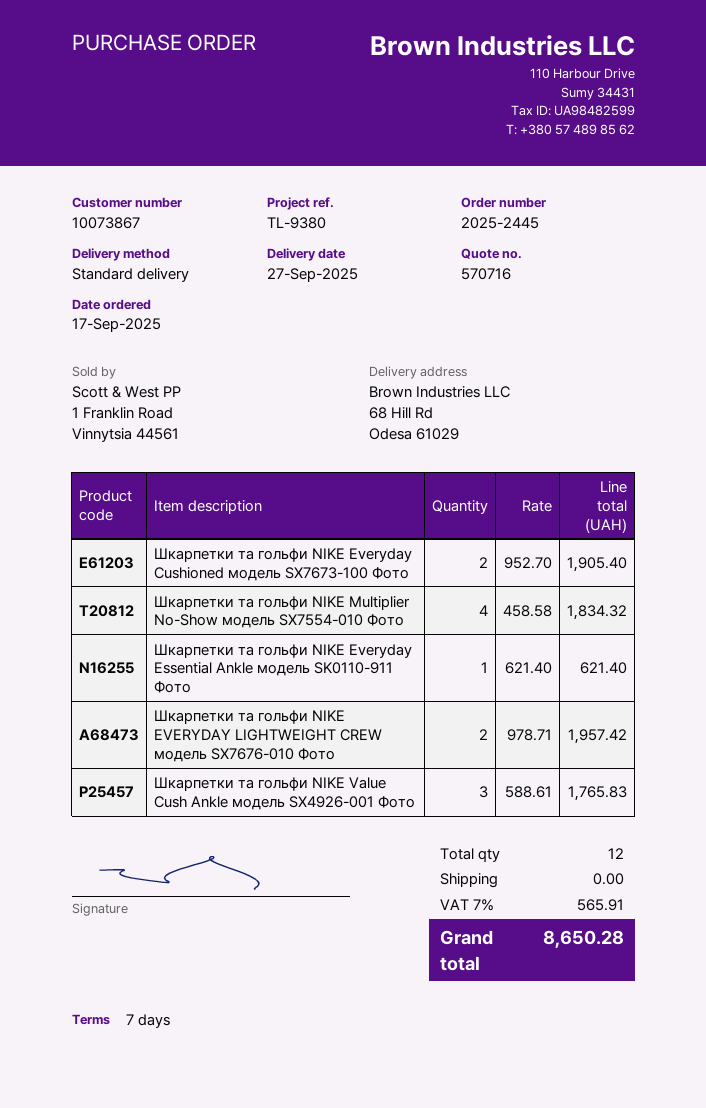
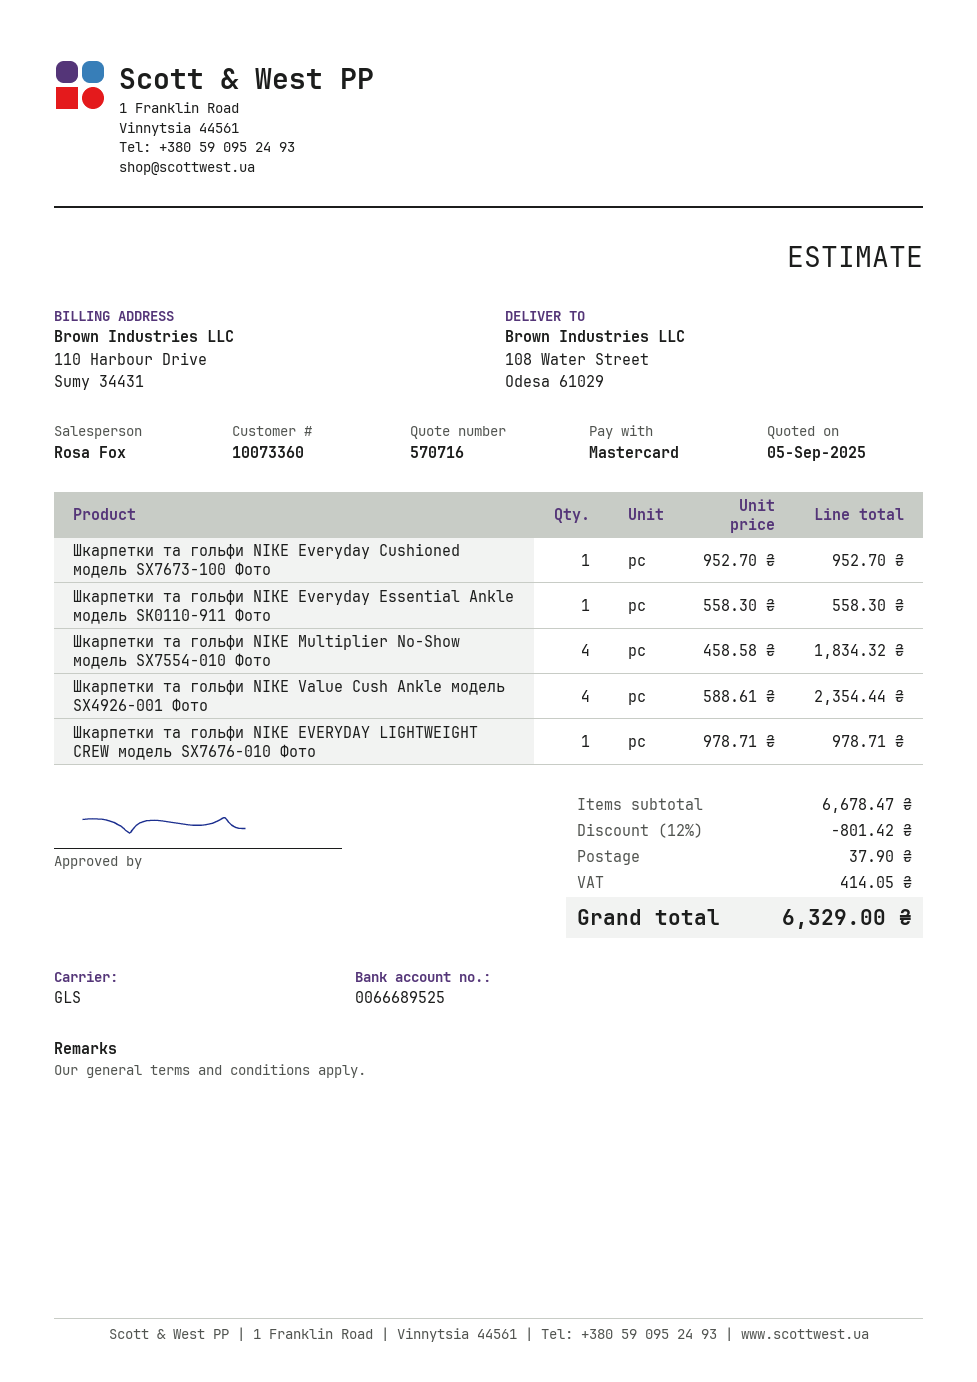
customer number: 10073867 -> 10073360
shipping method: standard -> GLS
ship to: 68 Hill Rd, Odesa 61029 -> 108 Water Street, Odesa 61029
Шкарпетки та гольфи NIKE Everyday Cushioned модель SX7673-100 Фото: 2 x 952.70 = 1905.40 -> 1 x 952.70 = 952.70
Шкарпетки та гольфи NIKE Everyday Essential Ankle модель SK0110-911 Фото: 1 x 621.40 = 621.40 -> 1 x 558.30 = 558.30
Шкарпетки та гольфи NIKE EVERYDAY LIGHTWEIGHT CREW модель SX7676-010 Фото: 2 x 978.71 = 1957.42 -> 1 x 978.71 = 978.71
Шкарпетки та гольфи NIKE Value Cush Ankle модель SX4926-001 Фото: 3 x 588.61 = 1765.83 -> 4 x 588.61 = 2354.44
discount: none -> 12% = 801.42
shipping: 0.00 -> 37.90
tax: 565.91 -> 414.05
total: 8650.28 -> 6329.00

